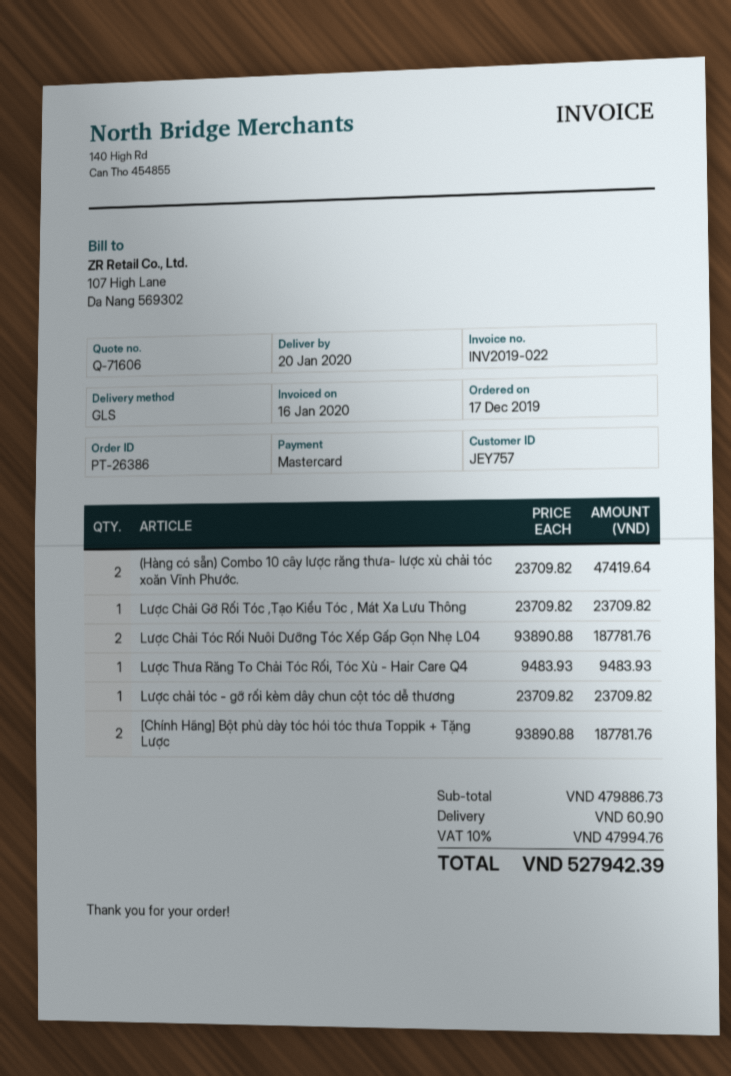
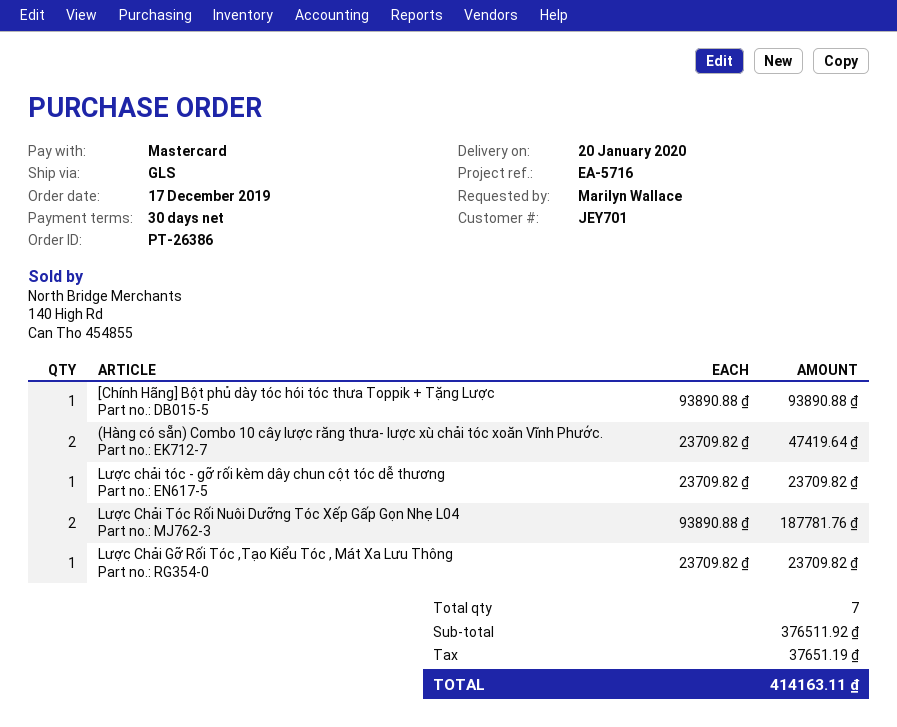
customer number: JEY757 -> JEY701
Lược Thưa Răng To Chải Tóc Rối, Tóc Xù - Hair Care Q4: 1 x 9483.93 = 9483.93 -> none
[Chính Hãng] Bột phủ dày tóc hói tóc thưa Toppik + Tặng Lược: 2 x 93890.88 = 187781.76 -> 1 x 93890.88 = 93890.88
subtotal: 479886.73 -> 376511.92
shipping: 60.90 -> none
tax: 47994.76 -> 37651.19
total: 527942.39 -> 414163.11

